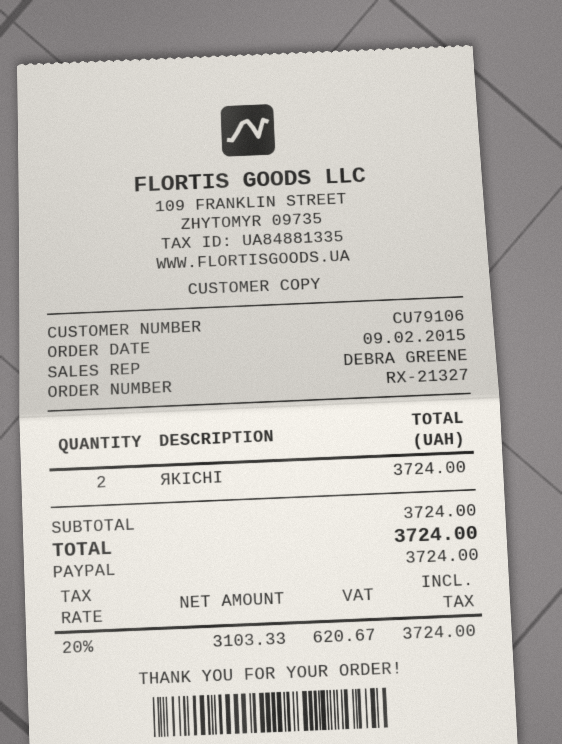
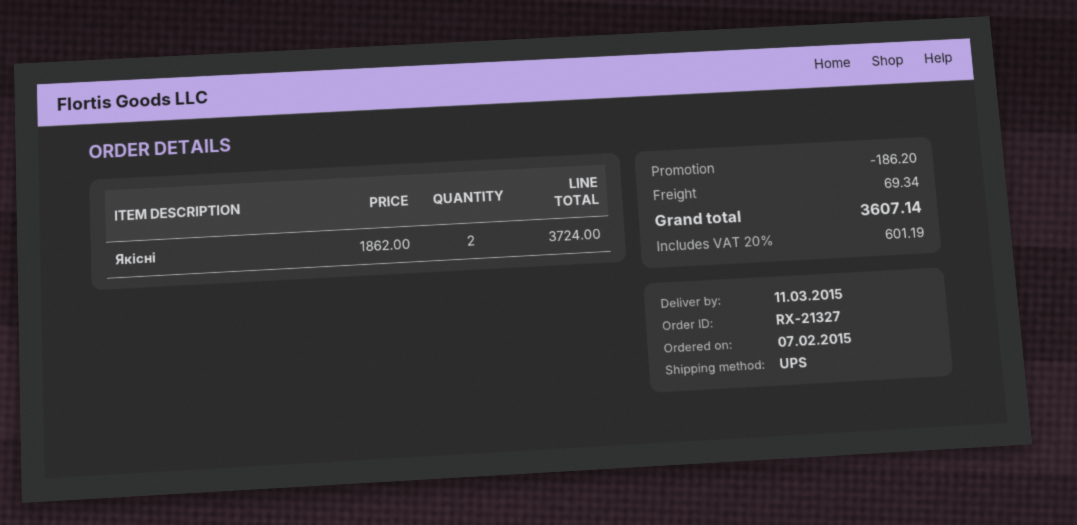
order date: 2015-02-09 -> 2015-02-07
discount: none -> 186.20
shipping: none -> 69.34
tax: 20% = 620.67 -> 20% = 601.19
total: 3724.00 -> 3607.14

